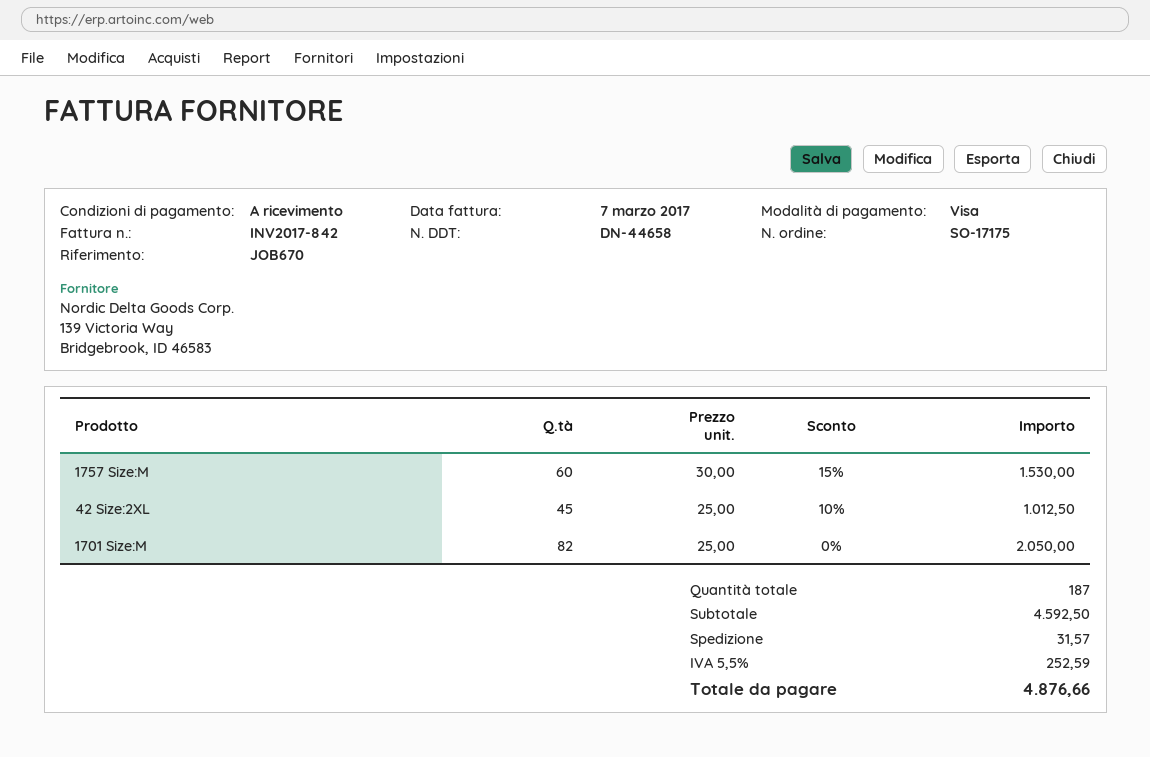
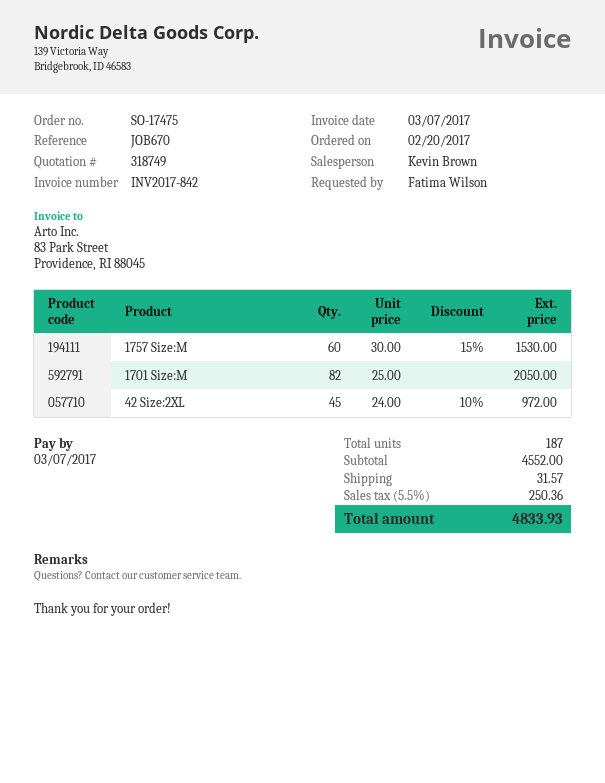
order number: SO-17175 -> SO-17475
42 Size:2XL: 45 x 25.00 - 10% = 1012.50 -> 45 x 24.00 - 10% = 972.00
subtotal: 4592.50 -> 4552.00
tax: 5.5% = 252.59 -> 5.5% = 250.36
total: 4876.66 -> 4833.93

